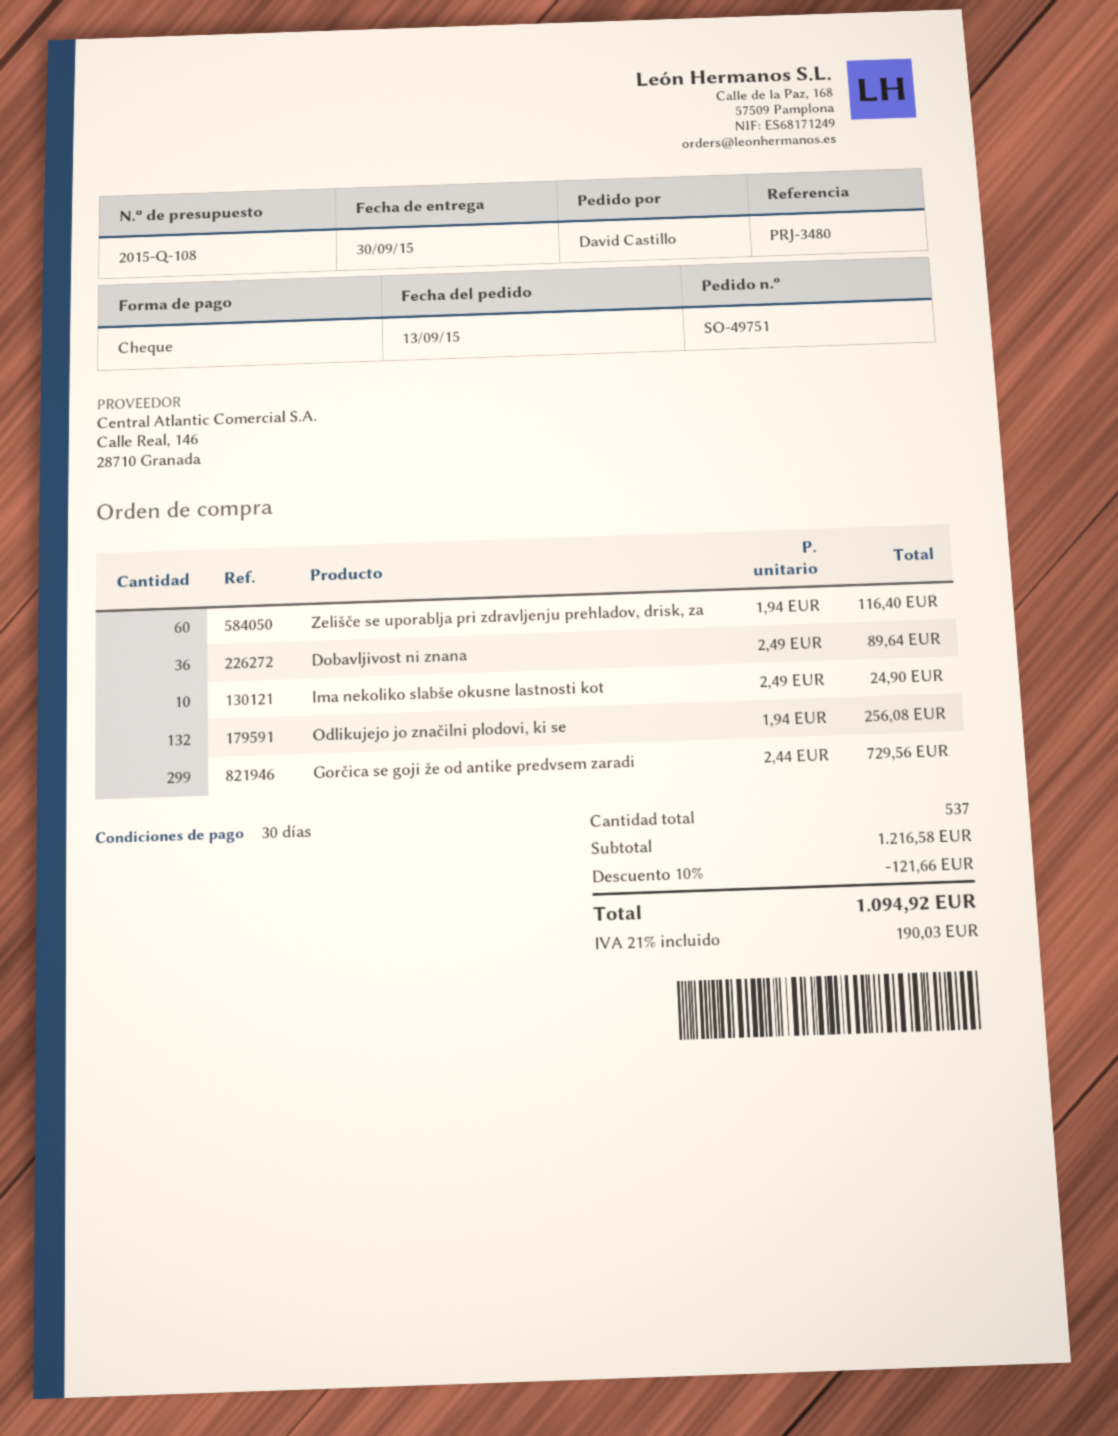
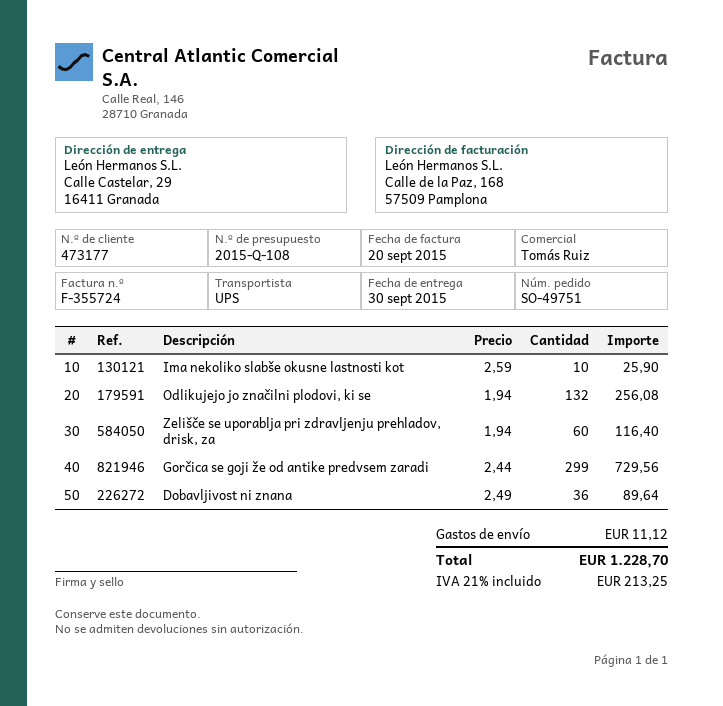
Ima nekoliko slabše okusne lastnosti kot: 10 x 2.49 = 24.90 -> 10 x 2.59 = 25.90
discount: 10% = 121.66 -> none
shipping: none -> 11.12
tax: 21% = 190.03 -> 21% = 213.25
total: 1094.92 -> 1228.70

